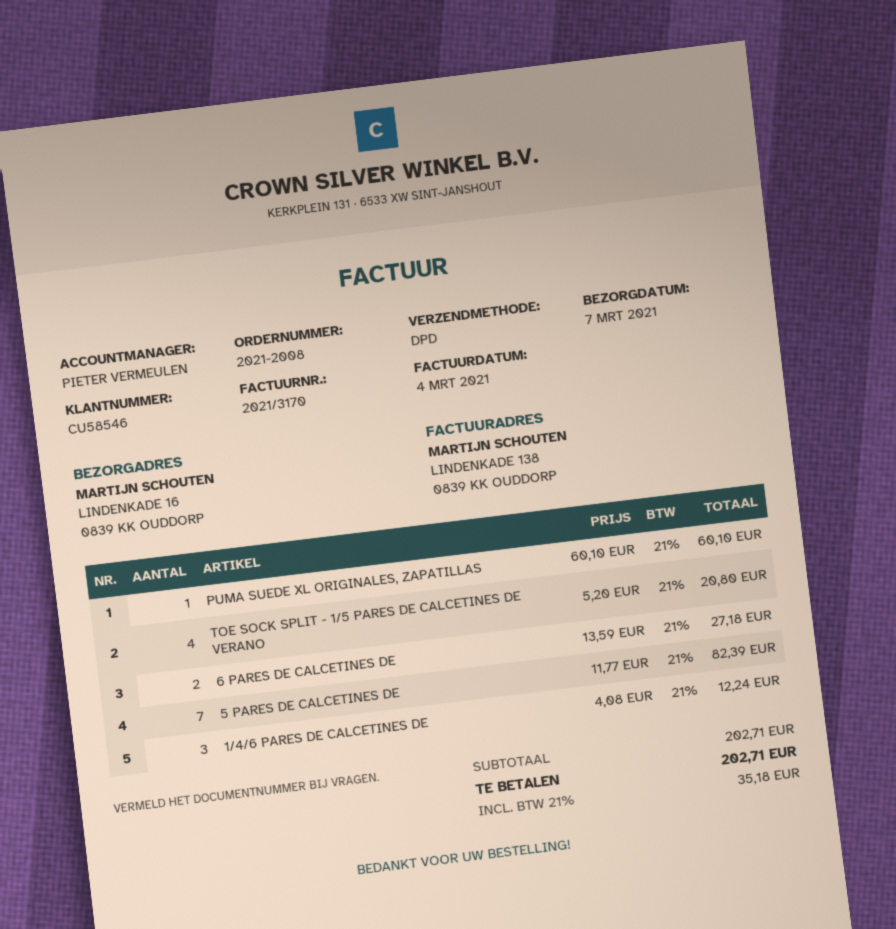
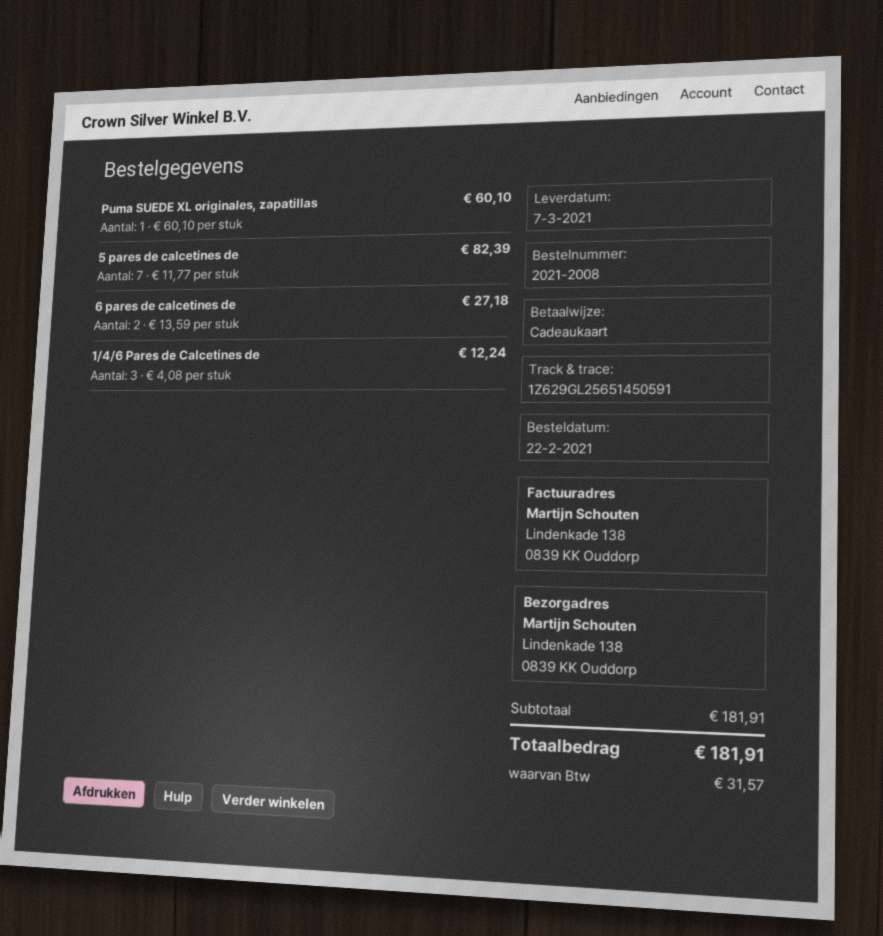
ship to: LINDENKADE 16, 0839 KK OUDDORP -> Lindenkade 138, 0839 KK Ouddorp
TOE SOCK SPLIT - 1/5 PARES DE CALCETINES DE VERANO: 4 x 5.20 = 20.80 -> none
subtotal: 202.71 -> 181.91
tax: 35.18 -> 31.57
total: 202.71 -> 181.91

